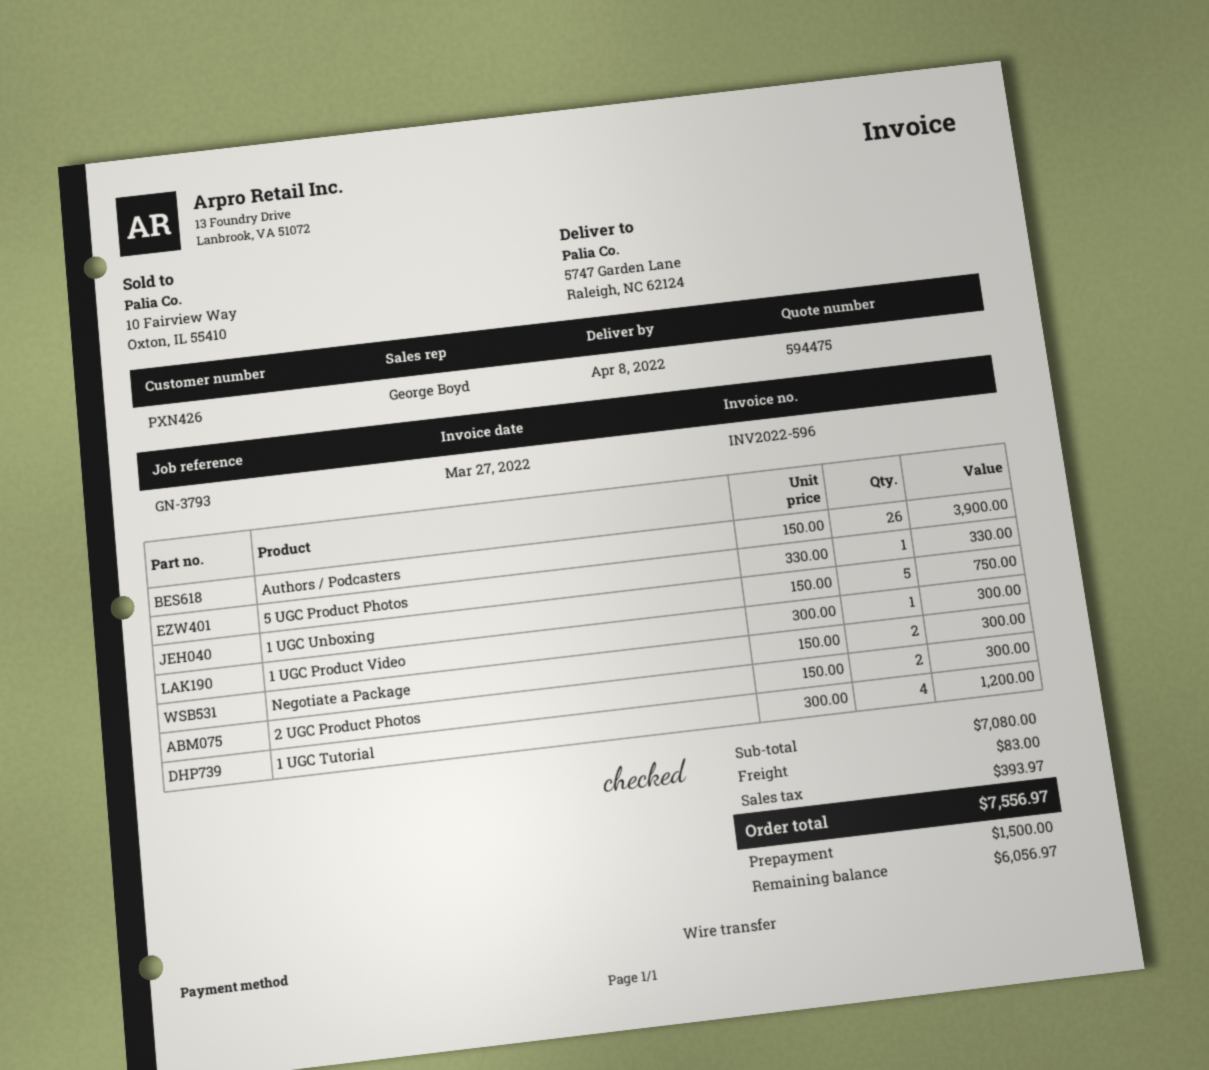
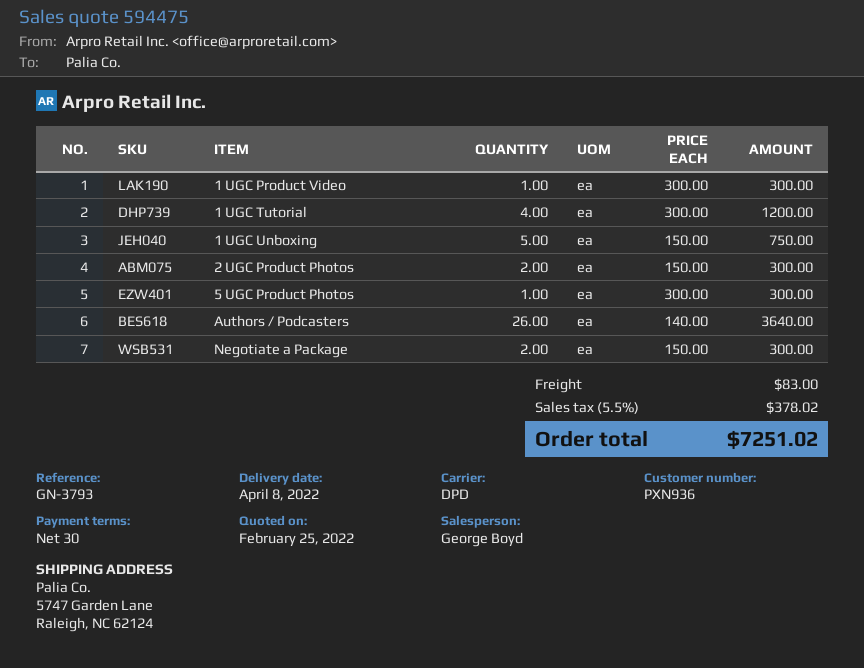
customer number: PXN426 -> PXN936
Authors / Podcasters: 26 x 150.00 = 3900.00 -> 26 x 140.00 = 3640.00
5 UGC Product Photos: 1 x 330.00 = 330.00 -> 1 x 300.00 = 300.00
tax: 393.97 -> 378.02
total: 7556.97 -> 7251.02

